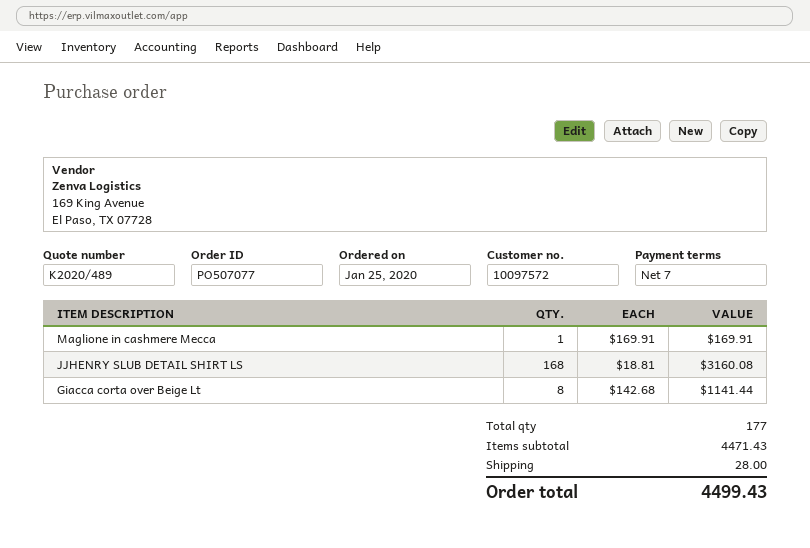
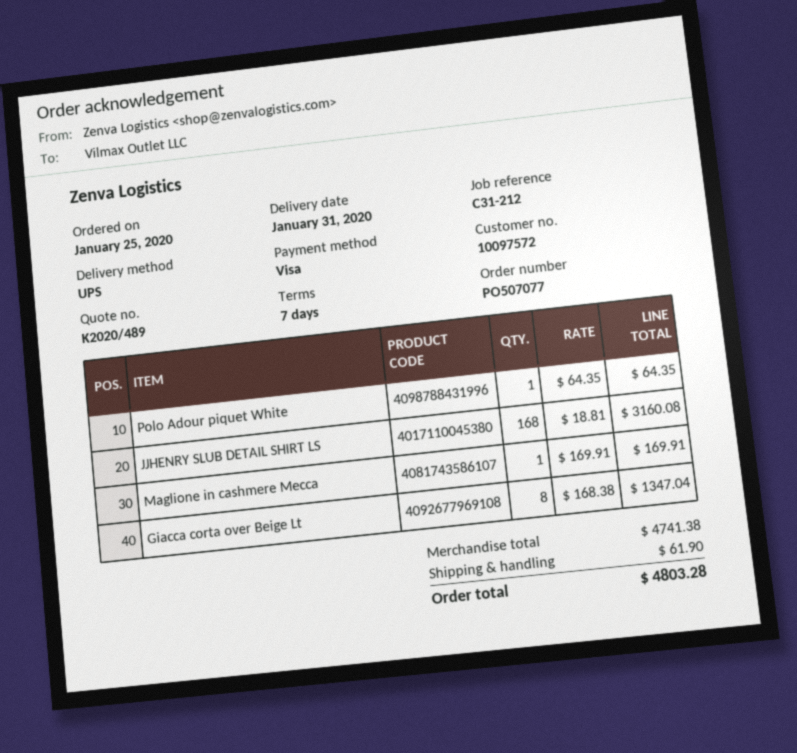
Giacca corta over Beige Lt: 8 x 142.68 = 1141.44 -> 8 x 168.38 = 1347.04
Polo Adour piquet White: none -> 1 x 64.35 = 64.35
subtotal: 4471.43 -> 4741.38
shipping: 28.00 -> 61.90
total: 4499.43 -> 4803.28

